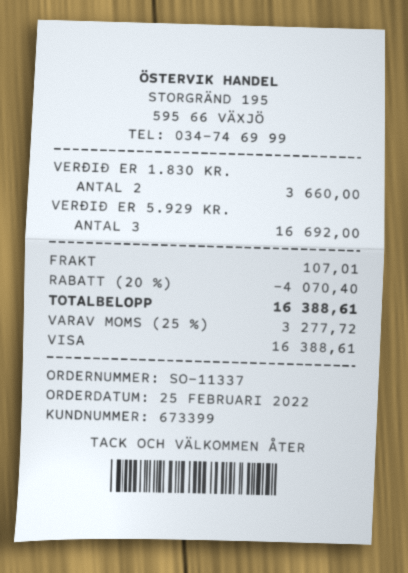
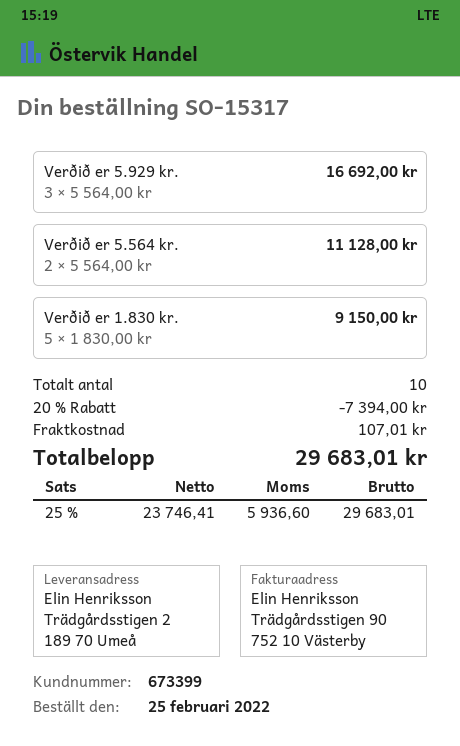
order number: SO-11337 -> SO-15317
VERÐIÐ ER 1.830 KR.: 2 for 3660.00 -> 5 for 9150.00
Verðið er 5.564 kr.: none -> 2 for 11128.00
discount: 20% = 4070.40 -> 20% = 7394.00
tax: 25% = 3277.72 -> 25% = 5936.60
total: 16388.61 -> 29683.01

